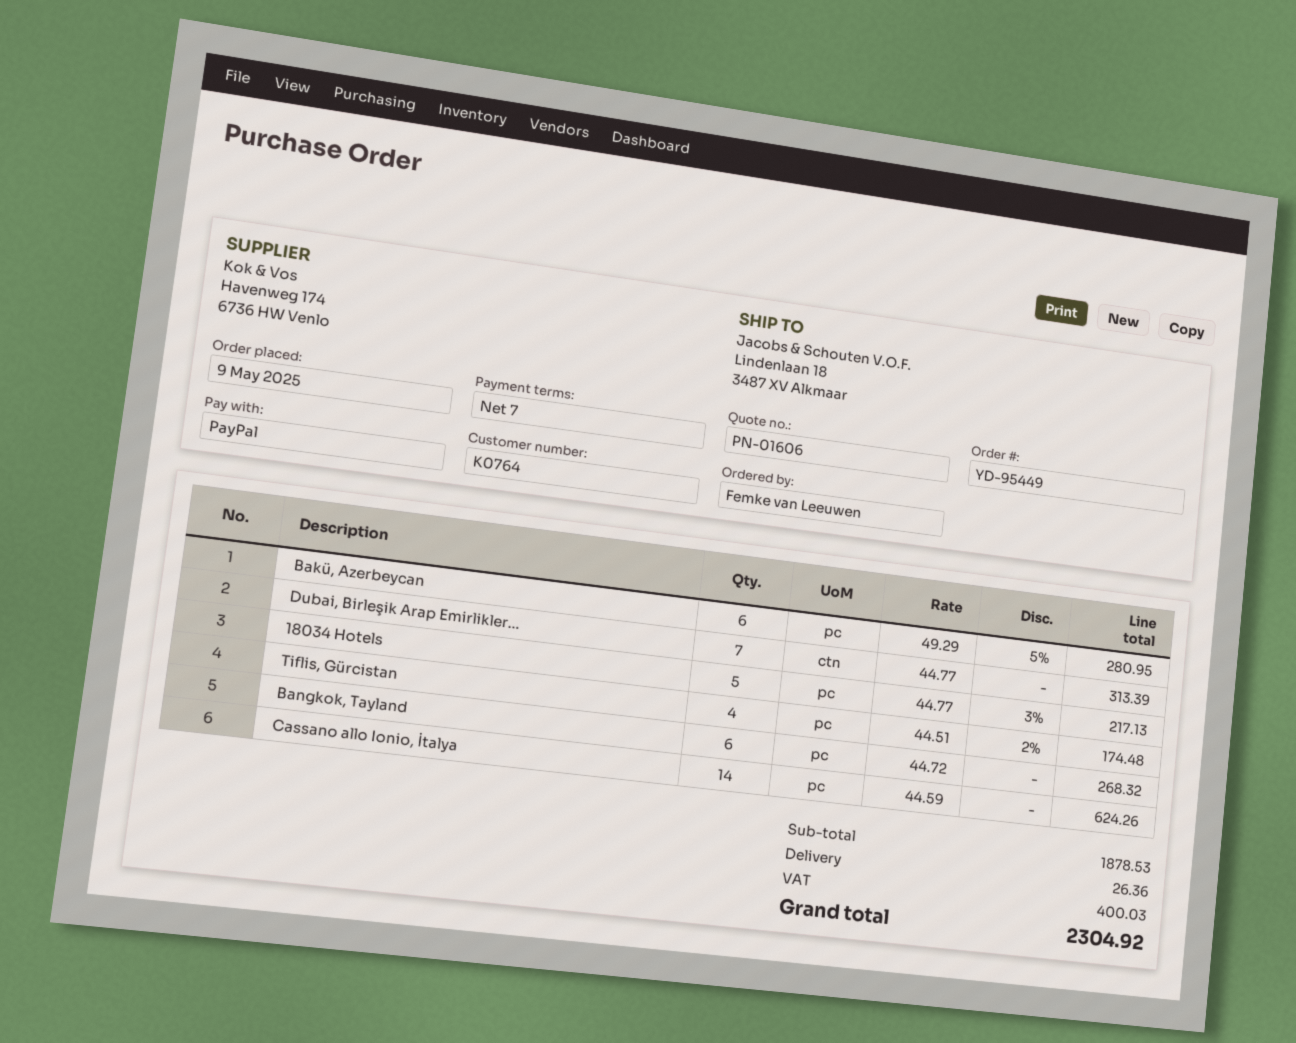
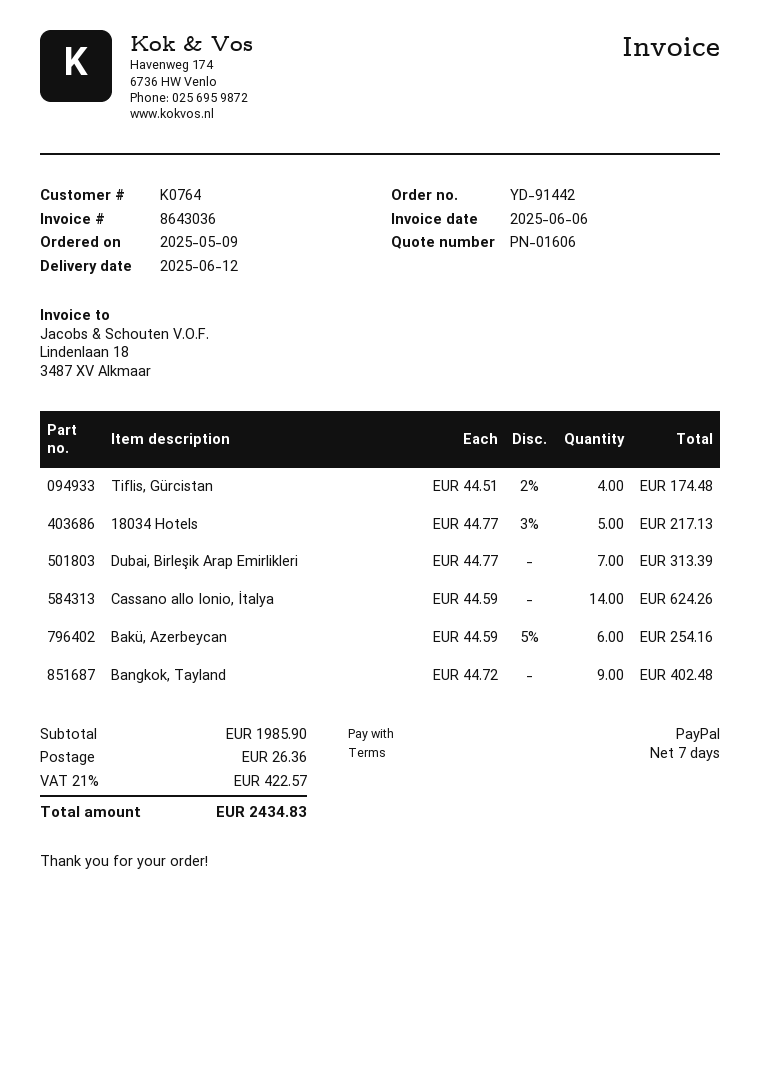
order number: YD-95449 -> YD-91442
Bakü, Azerbeycan: 6 x 49.29 - 5% = 280.95 -> 6 x 44.59 - 5% = 254.16
Bangkok, Tayland: 6 x 44.72 = 268.32 -> 9 x 44.72 = 402.48
subtotal: 1878.53 -> 1985.90
tax: 400.03 -> 422.57
total: 2304.92 -> 2434.83

